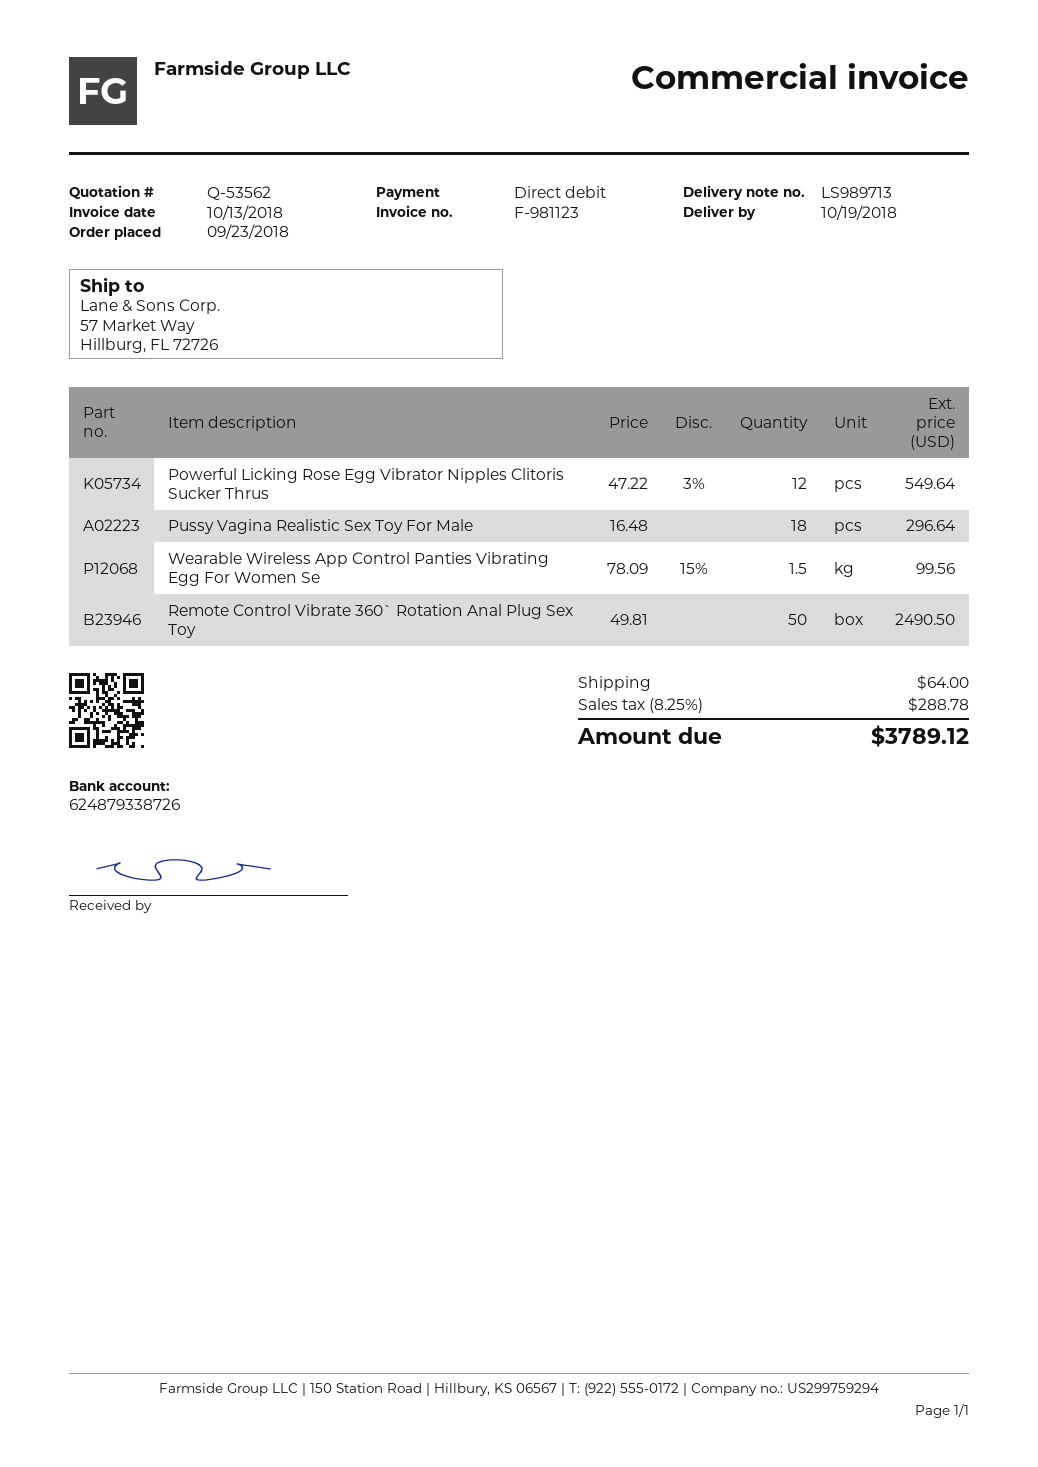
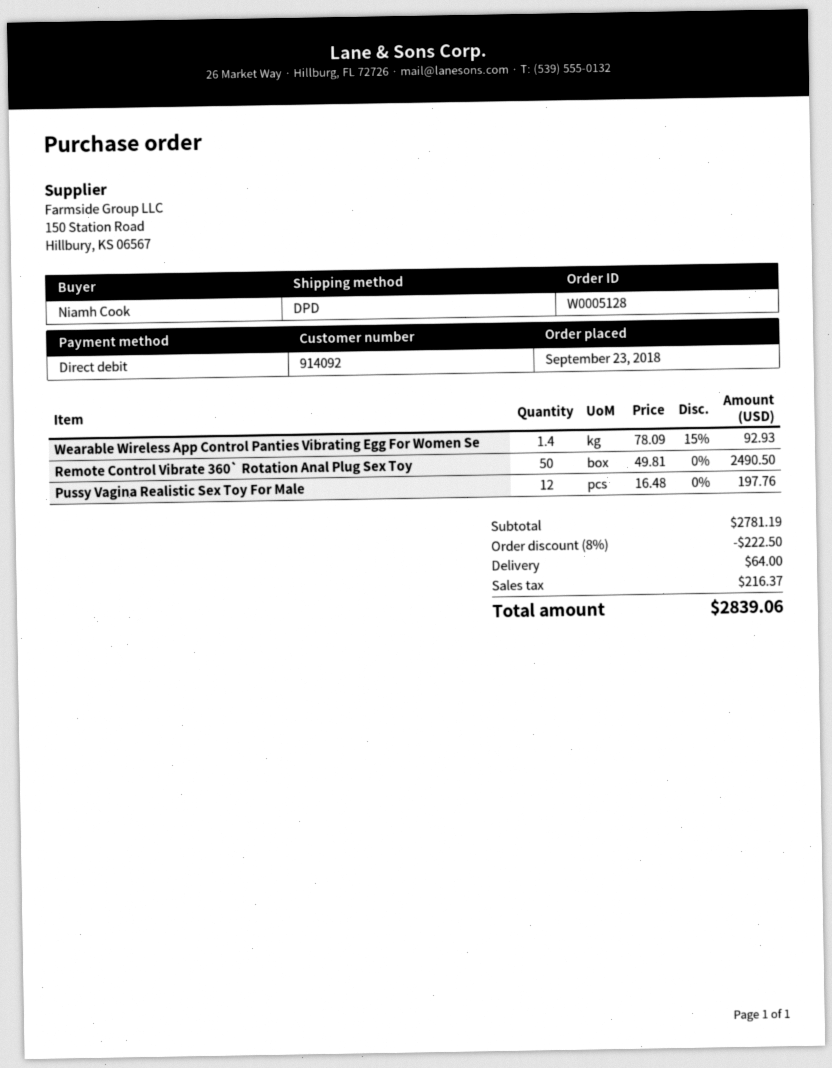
Powerful Licking Rose Egg Vibrator Nipples Clitoris Sucker Thrus: 12 x 47.22 - 3% = 549.64 -> none
Pussy Vagina Realistic Sex Toy For Male: 18 x 16.48 = 296.64 -> 12 x 16.48 = 197.76
Wearable Wireless App Control Panties Vibrating Egg For Women Se: 1.5 x 78.09 - 15% = 99.56 -> 1.4 x 78.09 - 15% = 92.93
discount: none -> 8% = 222.50
tax: 288.78 -> 216.37
total: 3789.12 -> 2839.06

